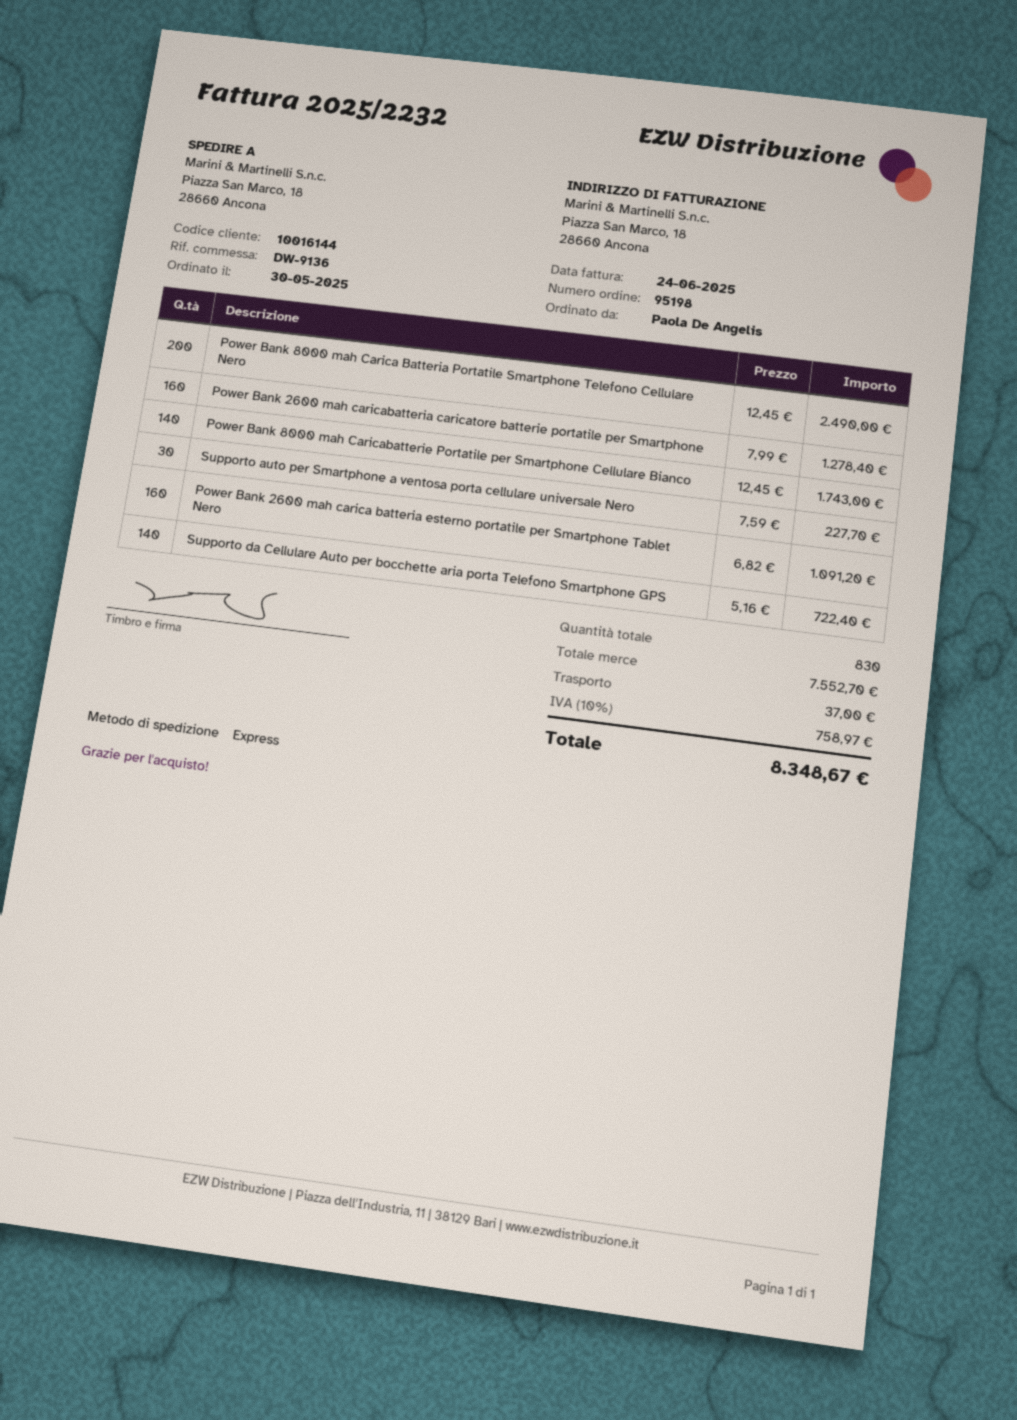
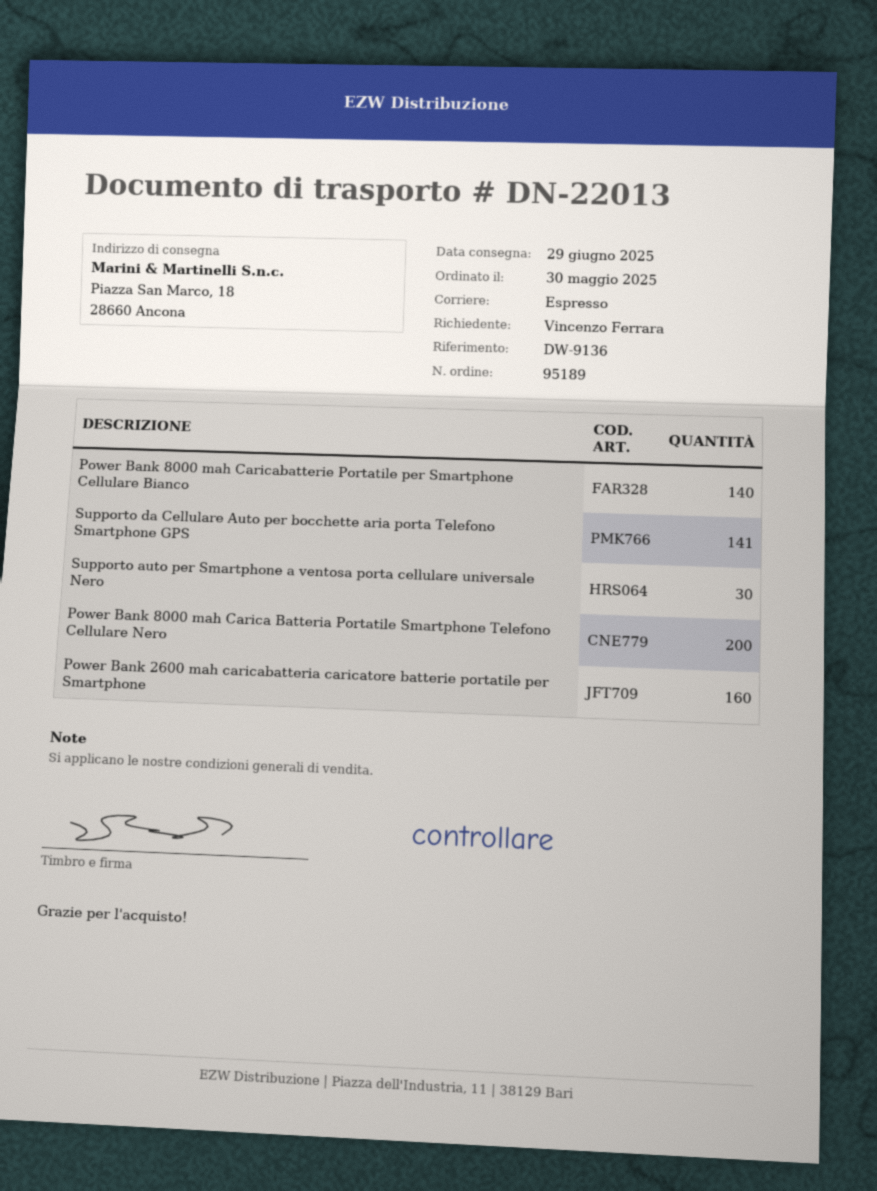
order number: 95198 -> 95189
ordered by: Paola De Angelis -> Vincenzo Ferrara
Power Bank 2600 mah carica batteria esterno portatile per Smartphone Tablet Nero: 160 -> none
Supporto da Cellulare Auto per bocchette aria porta Telefono Smartphone GPS: 140 -> 141

